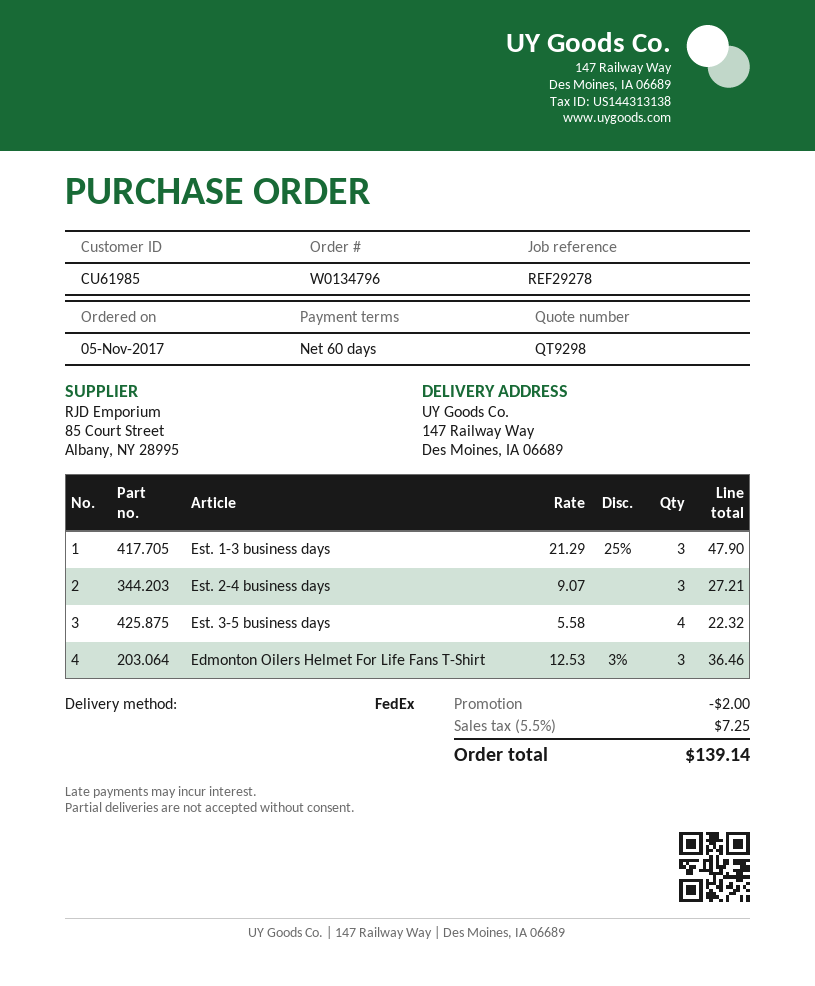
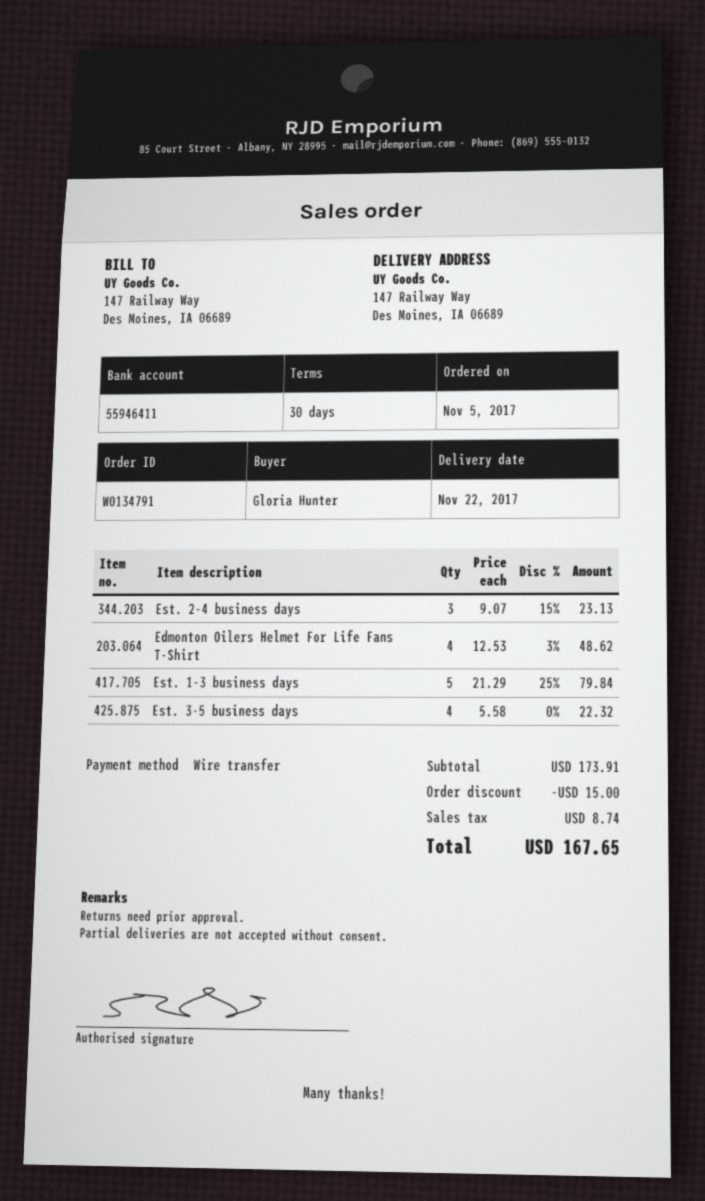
order number: W0134796 -> W0134791
payment terms: 60 days -> 30 days
Est. 1-3 business days: 3 x 21.29 - 25% = 47.90 -> 5 x 21.29 - 25% = 79.84
Est. 2-4 business days: 3 x 9.07 = 27.21 -> 3 x 9.07 - 15% = 23.13
Edmonton Oilers Helmet For Life Fans T-Shirt: 3 x 12.53 - 3% = 36.46 -> 4 x 12.53 - 3% = 48.62
discount: 2.00 -> 15.00
tax: 7.25 -> 8.74
total: 139.14 -> 167.65

